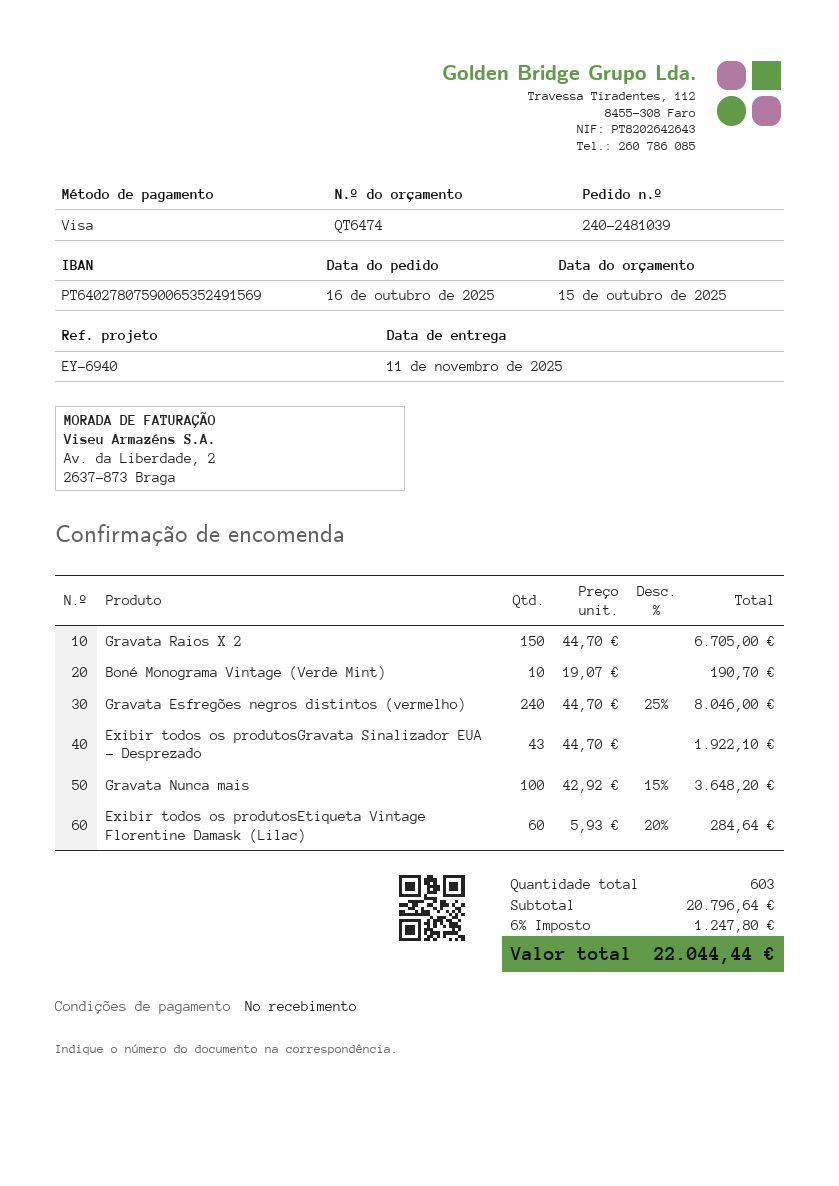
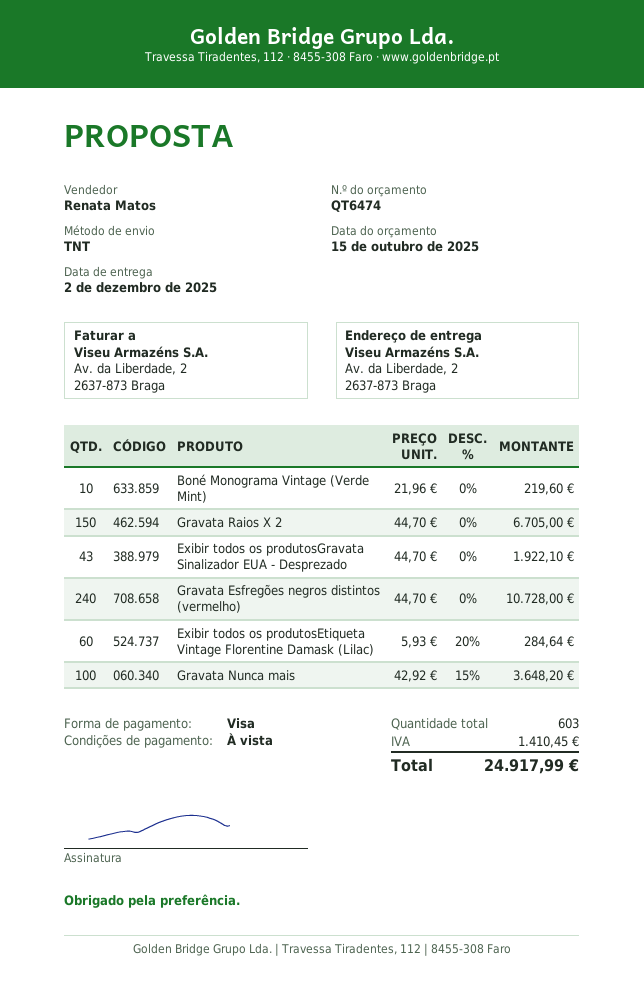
delivery date: 2025-11-11 -> 2025-12-02
Boné Monograma Vintage (Verde Mint): 10 x 19.07 = 190.70 -> 10 x 21.96 = 219.60
Gravata Esfregões negros distintos (vermelho): 240 x 44.70 - 25% = 8046.00 -> 240 x 44.70 = 10728.00
tax: 1247.80 -> 1410.45
total: 22044.44 -> 24917.99

